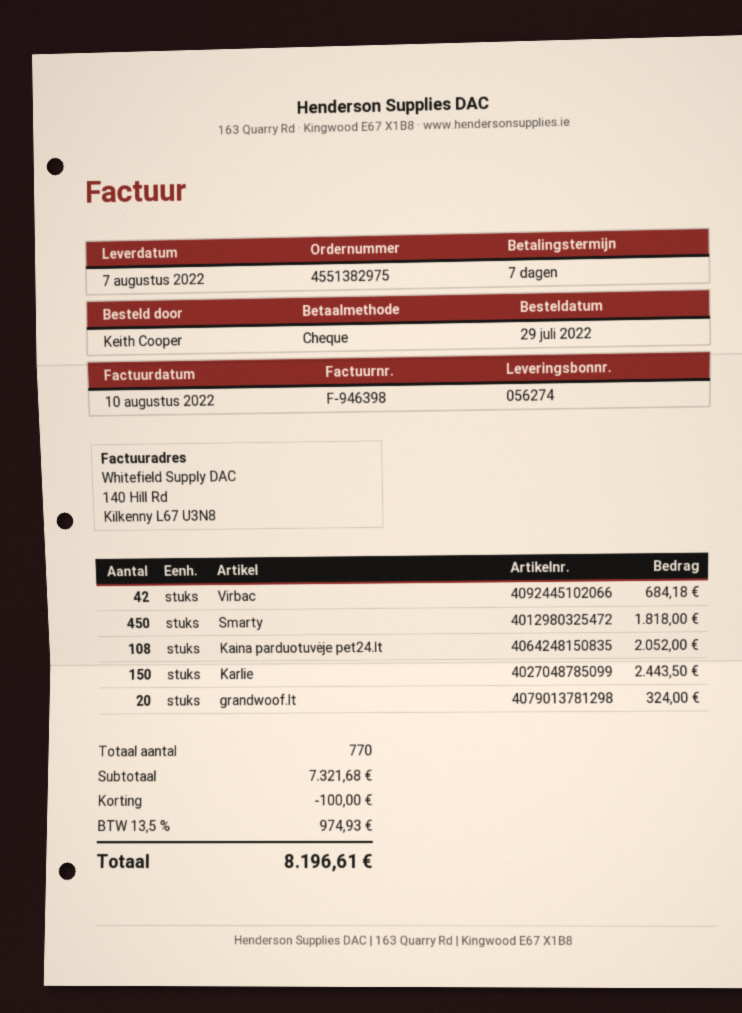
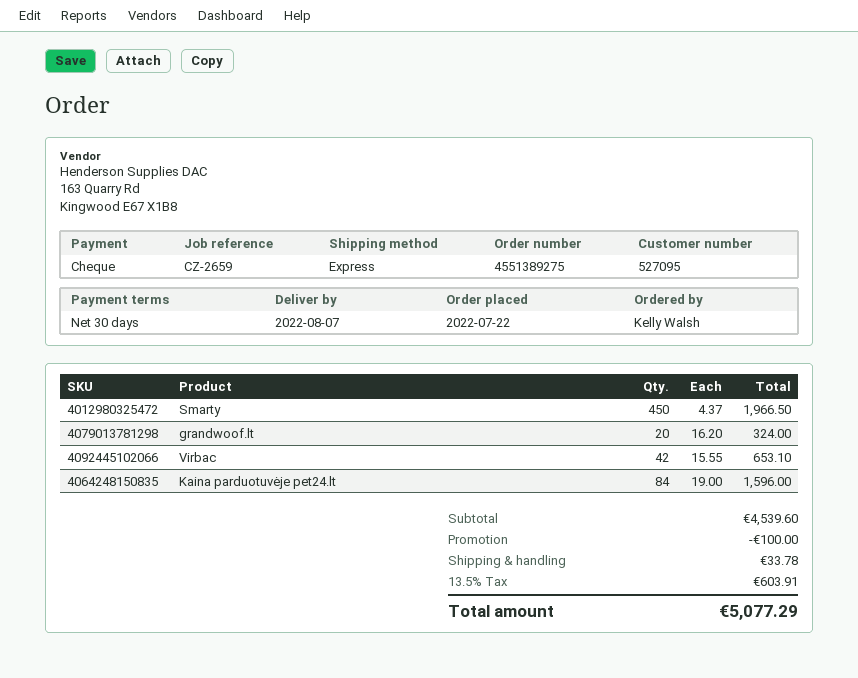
order number: 4551382975 -> 4551389275
order date: 2022-07-29 -> 2022-07-22
payment terms: 7 days -> 30 days
ordered by: Keith Cooper -> Kelly Walsh
Virbac: 42 for 684.18 -> 42 for 653.10
Smarty: 450 for 1818.00 -> 450 for 1966.50
Kaina parduotuvėje pet24.lt: 108 for 2052.00 -> 84 for 1596.00
Karlie: 150 for 2443.50 -> none
subtotal: 7321.68 -> 4539.60
shipping: none -> 33.78
tax: 13.5% = 974.93 -> 13.5% = 603.91
total: 8196.61 -> 5077.29

